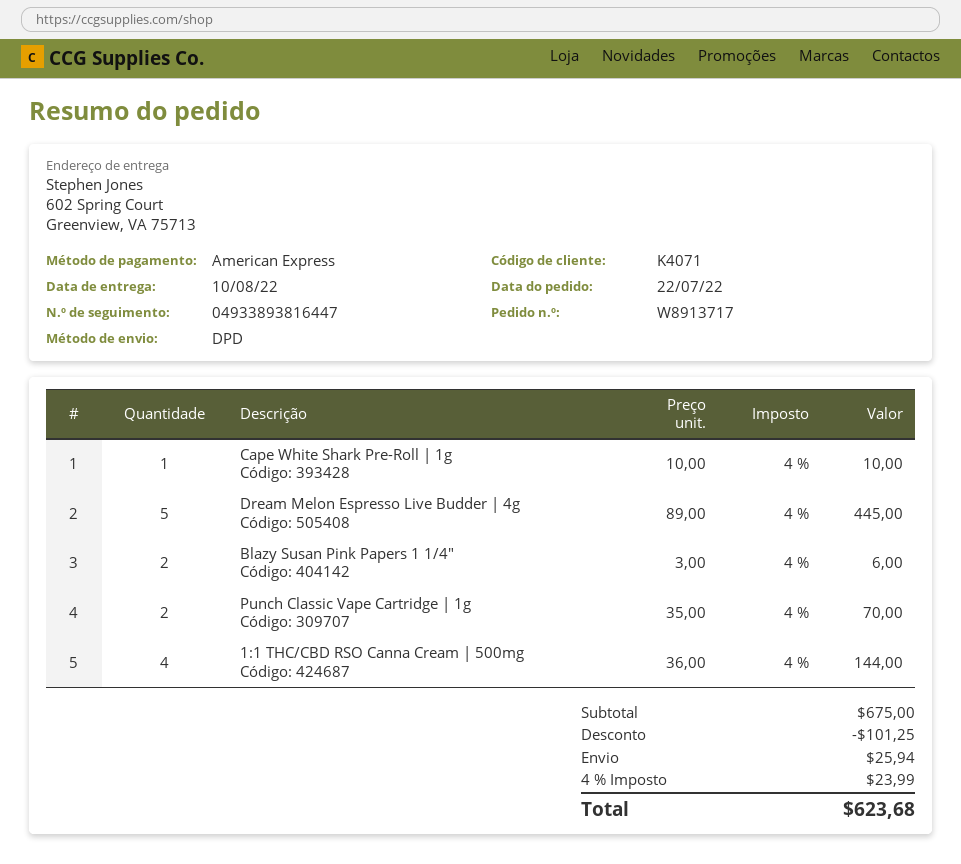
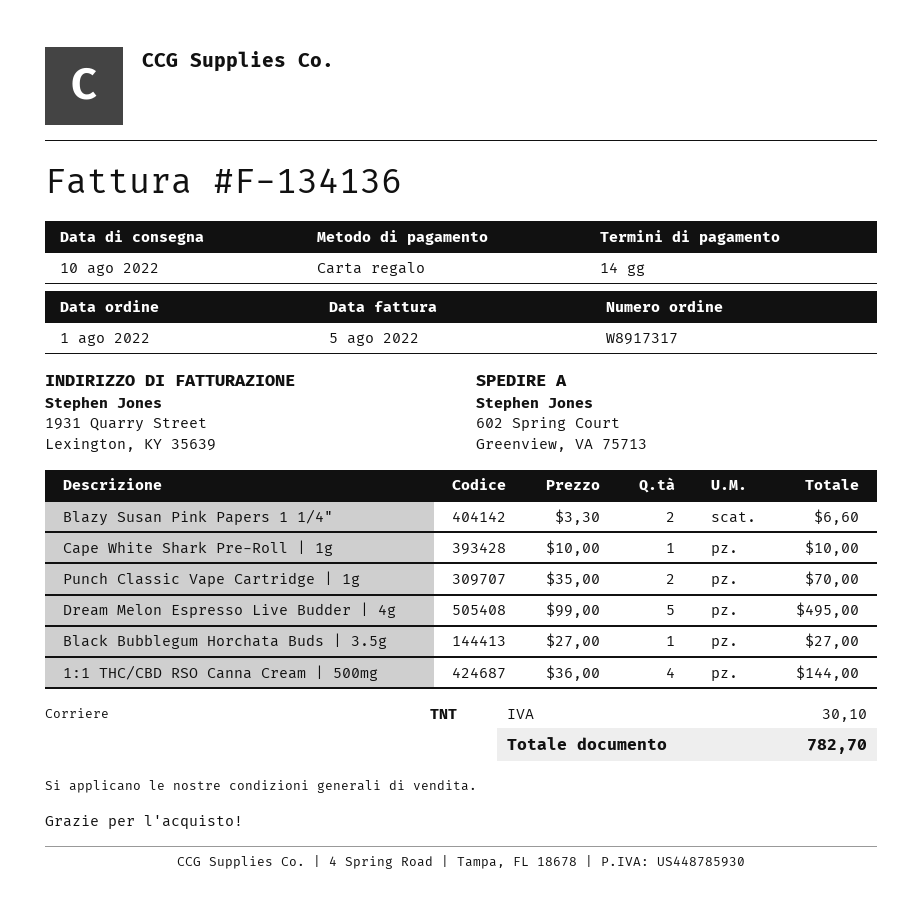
order number: W8913717 -> W8917317
order date: 2022-07-22 -> 2022-08-01
payment method: American Express -> gift card
shipping method: DPD -> TNT
Dream Melon Espresso Live Budder | 4g: 5 x 89.00 = 445.00 -> 5 x 99.00 = 495.00
Blazy Susan Pink Papers 1 1/4": 2 x 3.00 = 6.00 -> 2 x 3.30 = 6.60
Black Bubblegum Horchata Buds | 3.5g: none -> 1 x 27.00 = 27.00
discount: 101.25 -> none
shipping: 25.94 -> none
tax: 23.99 -> 30.10
total: 623.68 -> 782.70

